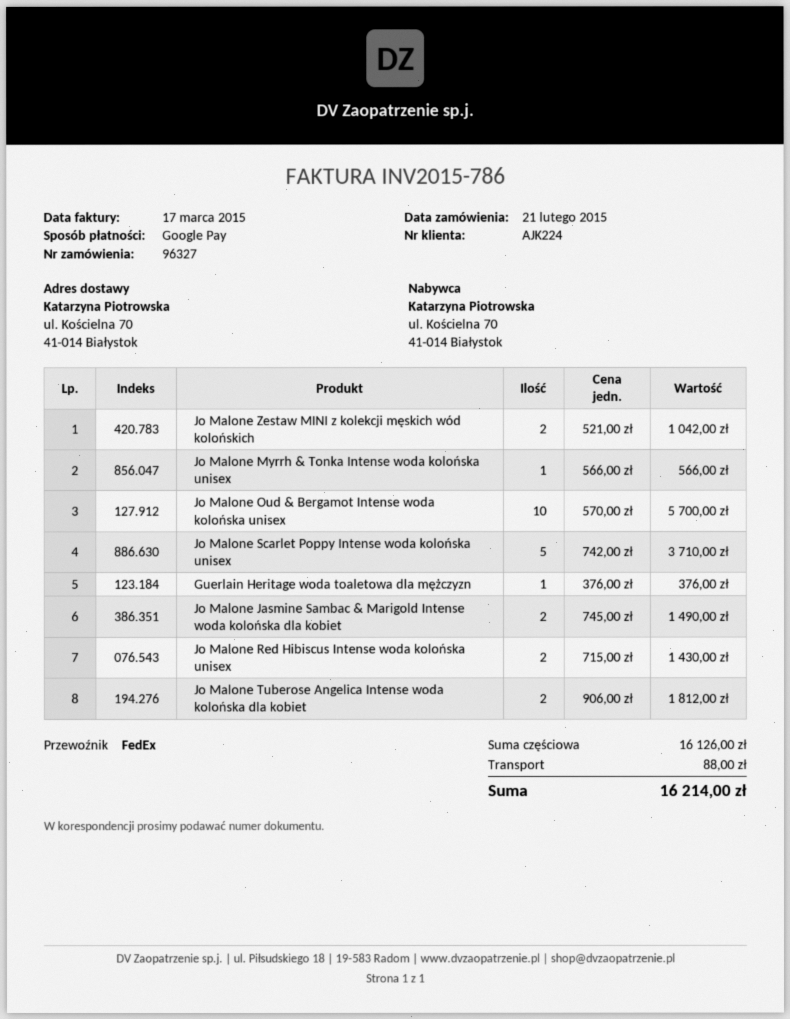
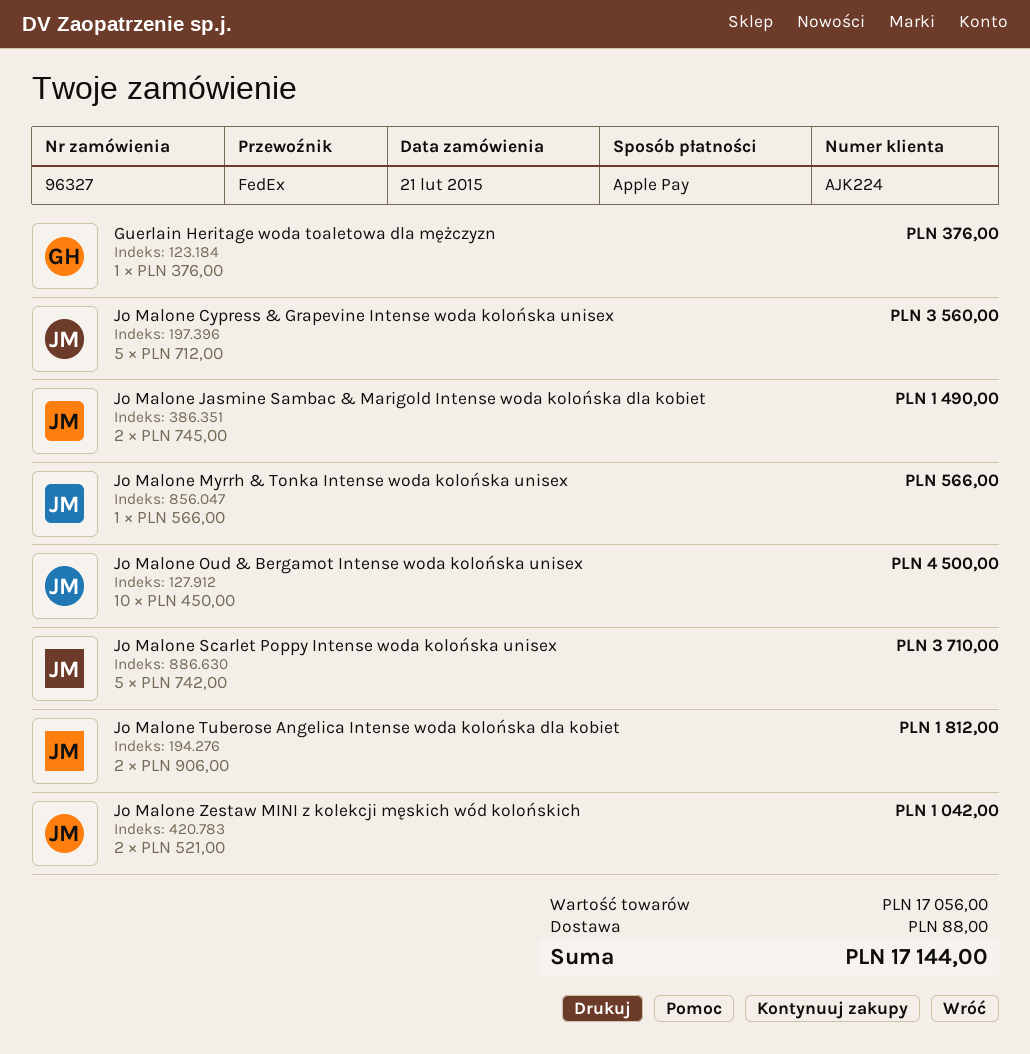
payment method: Google Pay -> Apple Pay
Jo Malone Oud & Bergamot Intense woda kolońska unisex: 10 x 570.00 = 5700.00 -> 10 x 450.00 = 4500.00
Jo Malone Red Hibiscus Intense woda kolońska unisex: 2 x 715.00 = 1430.00 -> none
Jo Malone Cypress & Grapevine Intense woda kolońska unisex: none -> 5 x 712.00 = 3560.00
subtotal: 16126.00 -> 17056.00
total: 16214.00 -> 17144.00

